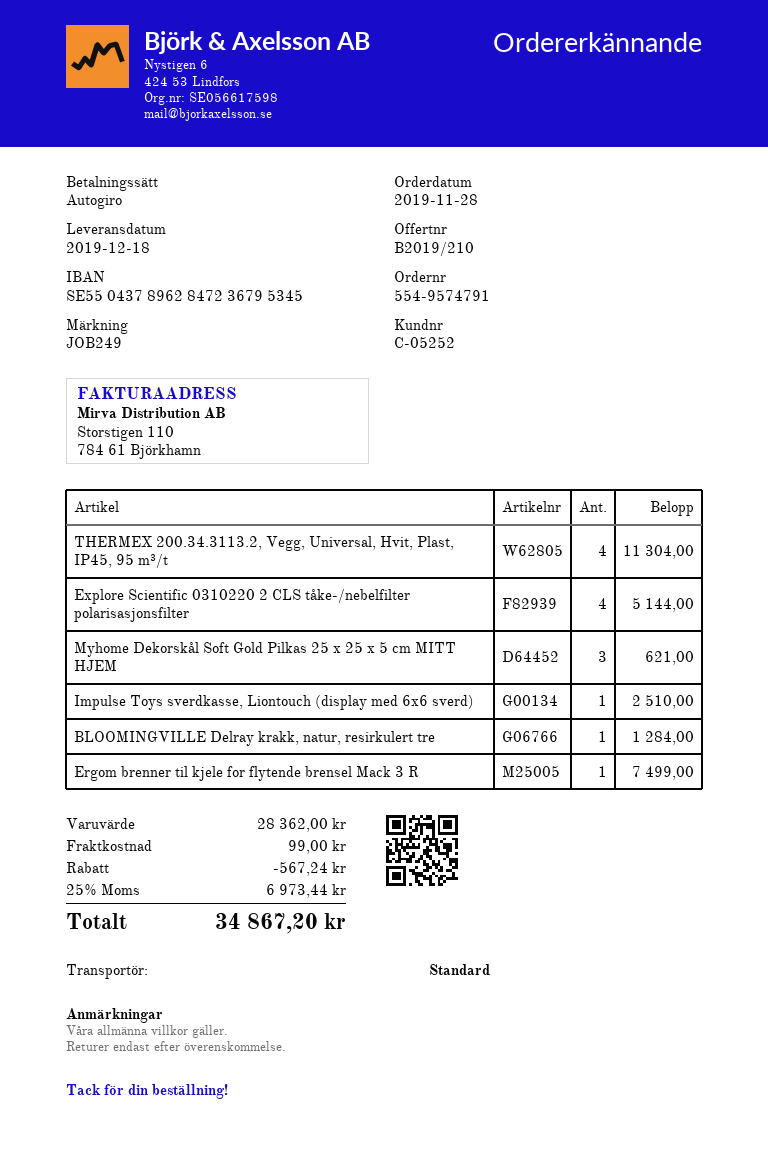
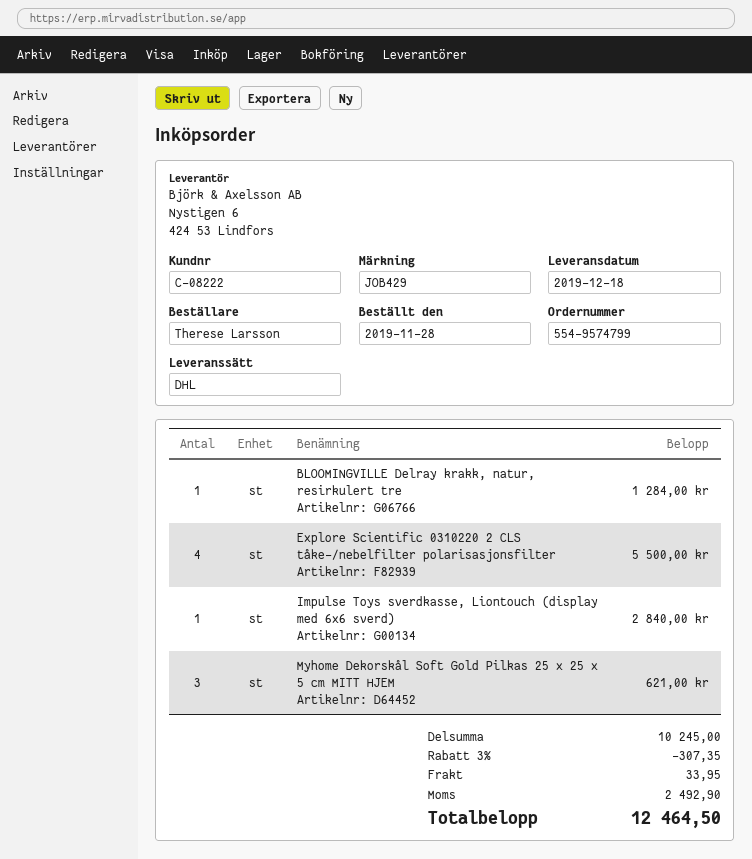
order number: 554-9574791 -> 554-9574799
customer number: C-05252 -> C-08222
reference: JOB249 -> JOB429
shipping method: standard -> DHL
THERMEX 200.34.3113.2, Vegg, Universal, Hvit, Plast, IP45, 95 m³/t: 4 for 11304.00 -> none
Explore Scientific 0310220 2 CLS tåke-/nebelfilter polarisasjonsfilter: 4 for 5144.00 -> 4 for 5500.00
Impulse Toys sverdkasse, Liontouch (display med 6x6 sverd): 1 for 2510.00 -> 1 for 2840.00
Ergom brenner til kjele for flytende brensel Mack 3 R: 1 for 7499.00 -> none
subtotal: 28362.00 -> 10245.00
discount: 567.24 -> 307.35
shipping: 99.00 -> 33.95
tax: 6973.44 -> 2492.90
total: 34867.20 -> 12464.50

